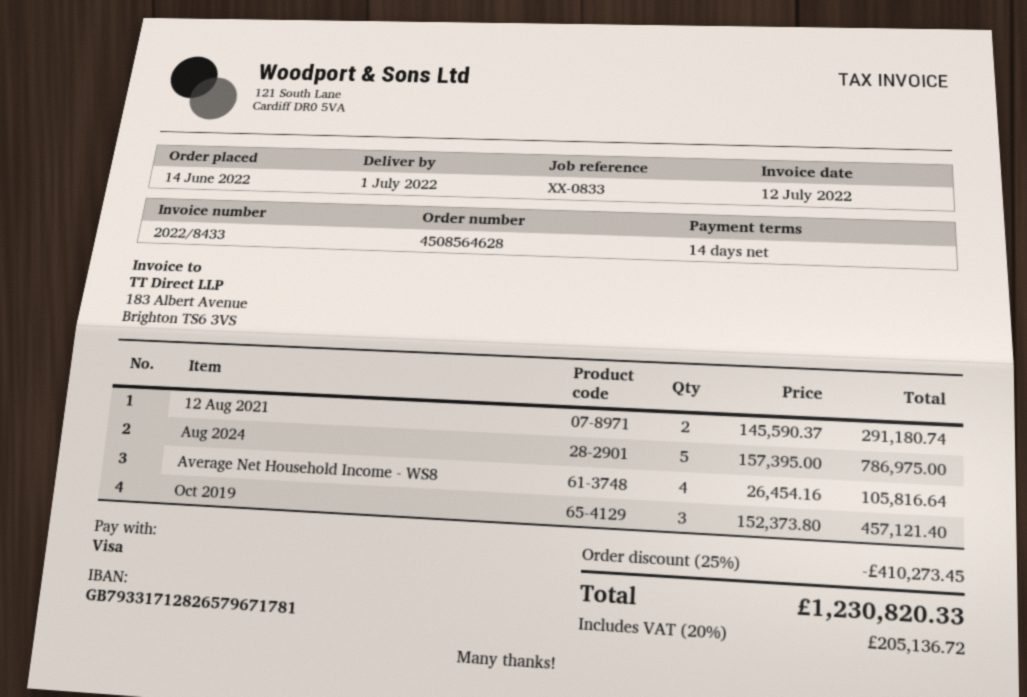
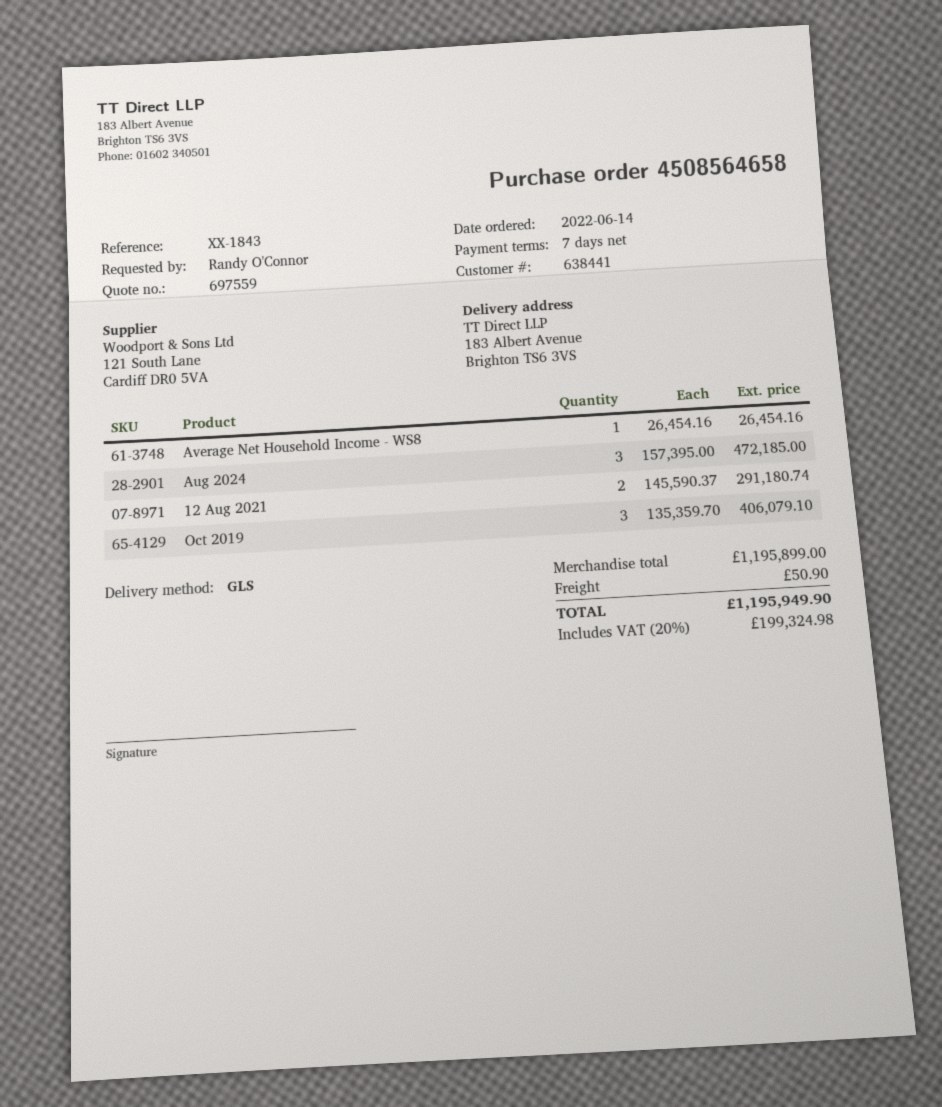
order number: 4508564628 -> 4508564658
payment terms: 14 days -> 7 days
reference: XX-0833 -> XX-1843
Aug 2024: 5 x 157395.00 = 786975.00 -> 3 x 157395.00 = 472185.00
Average Net Household Income - WS8: 4 x 26454.16 = 105816.64 -> 1 x 26454.16 = 26454.16
Oct 2019: 3 x 152373.80 = 457121.40 -> 3 x 135359.70 = 406079.10
discount: 25% = 410273.45 -> none
shipping: none -> 50.90
tax: 20% = 205136.72 -> 20% = 199324.98
total: 1230820.33 -> 1195949.90

